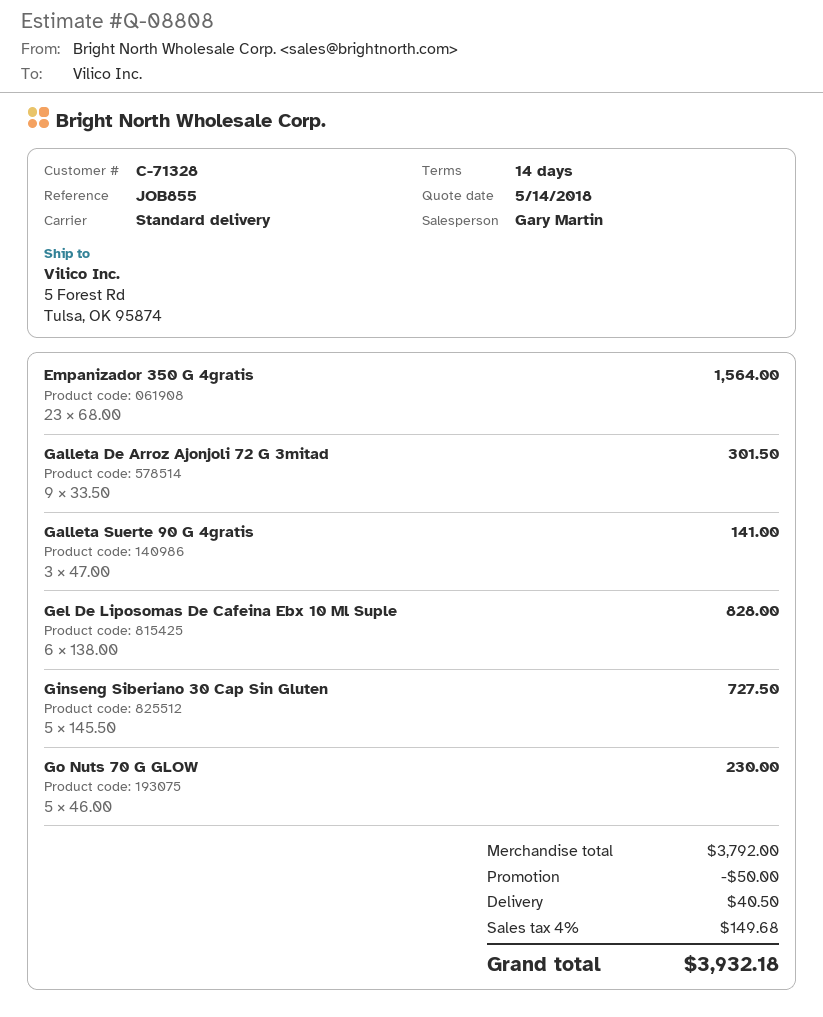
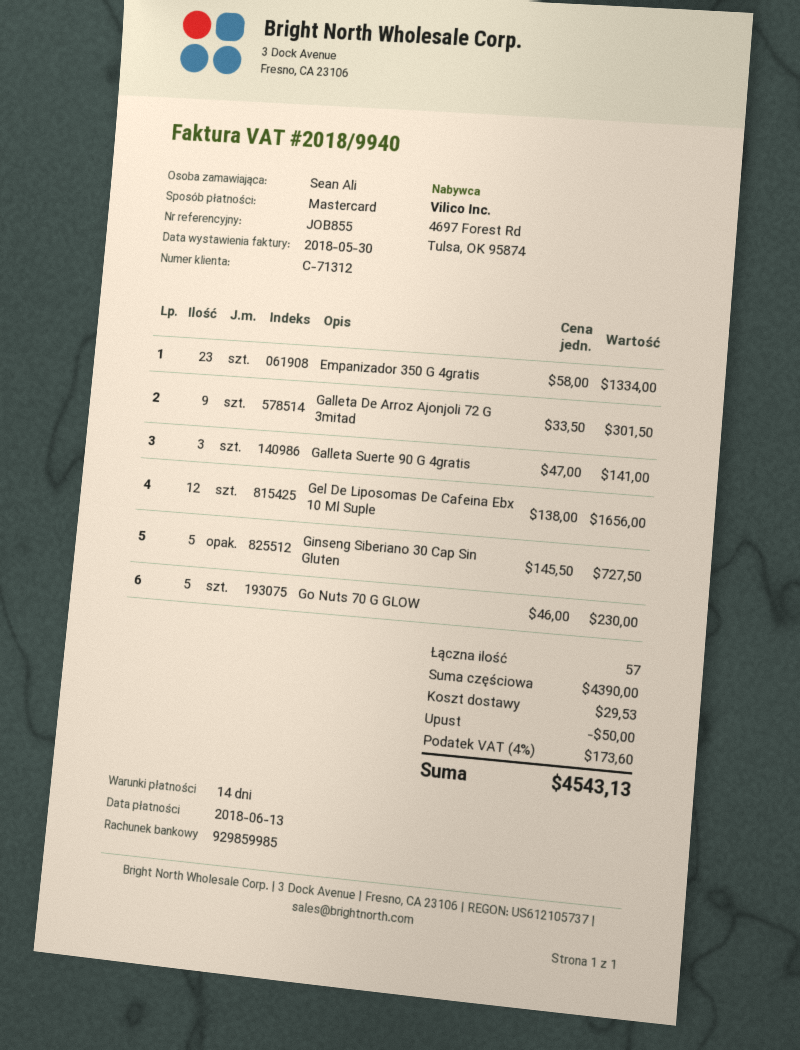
customer number: C-71328 -> C-71312
Empanizador 350 G 4gratis: 23 x 68.00 = 1564.00 -> 23 x 58.00 = 1334.00
Gel De Liposomas De Cafeina Ebx 10 Ml Suple: 6 x 138.00 = 828.00 -> 12 x 138.00 = 1656.00
subtotal: 3792.00 -> 4390.00
shipping: 40.50 -> 29.53
tax: 4% = 149.68 -> 4% = 173.60
total: 3932.18 -> 4543.13

